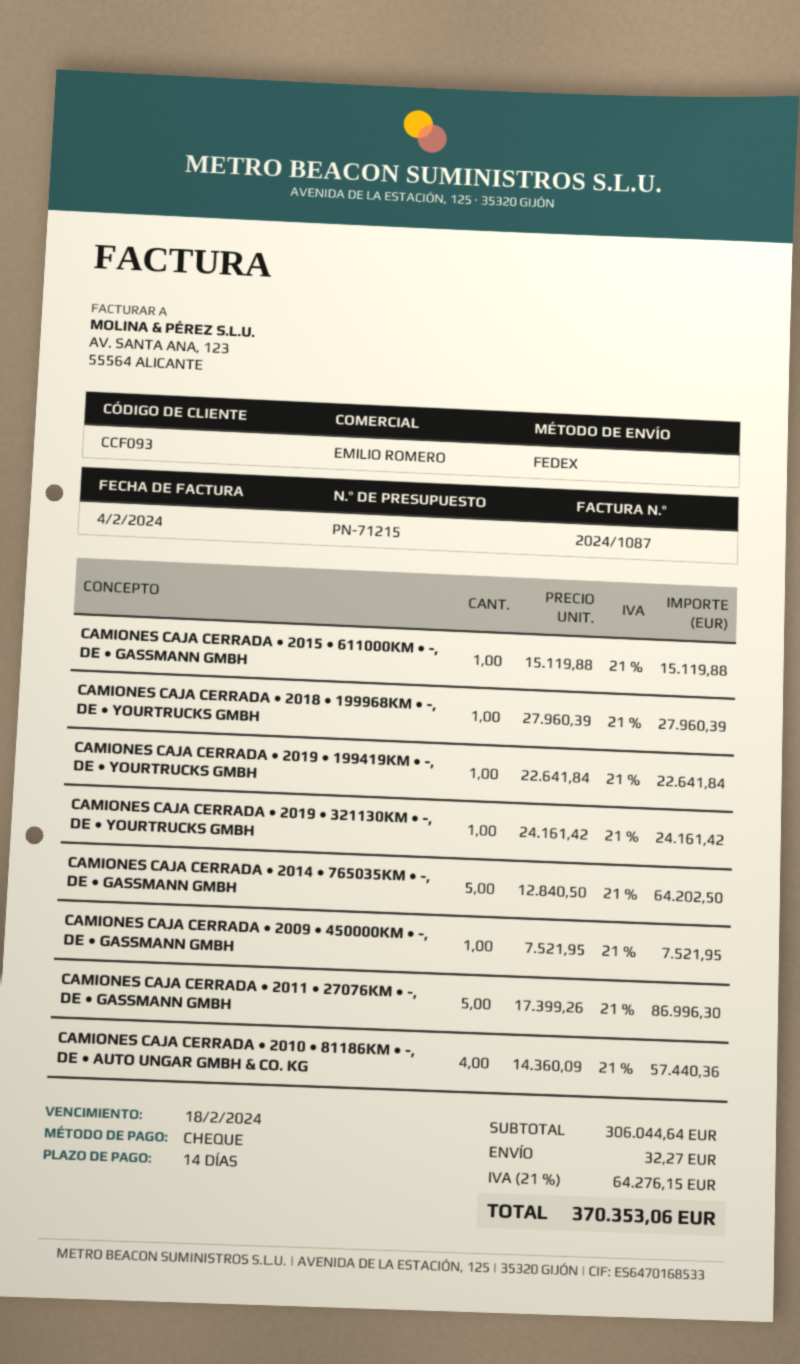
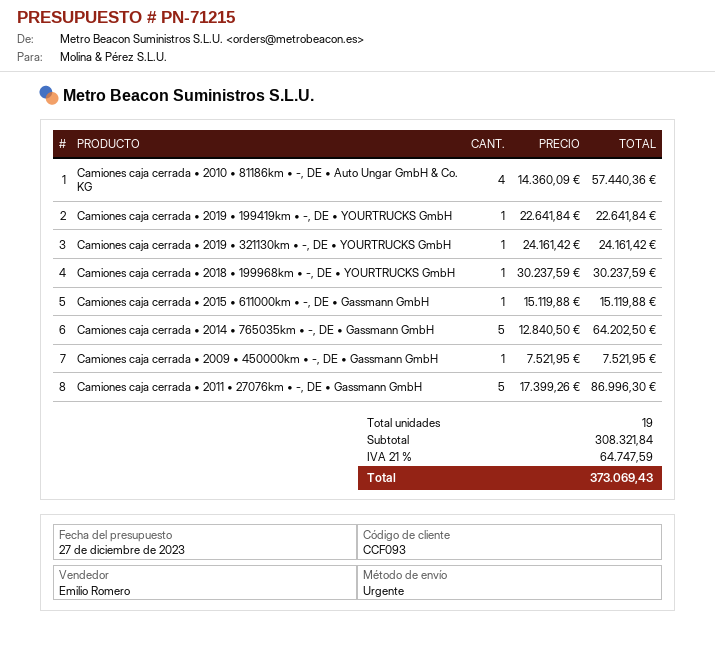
shipping method: FedEx -> express
CAMIONES CAJA CERRADA • 2018 • 199968KM • -, DE • YOURTRUCKS GMBH: 1 x 27960.39 = 27960.39 -> 1 x 30237.59 = 30237.59
subtotal: 306044.64 -> 308321.84
shipping: 32.27 -> none
tax: 21% = 64276.15 -> 21% = 64747.59
total: 370353.06 -> 373069.43

